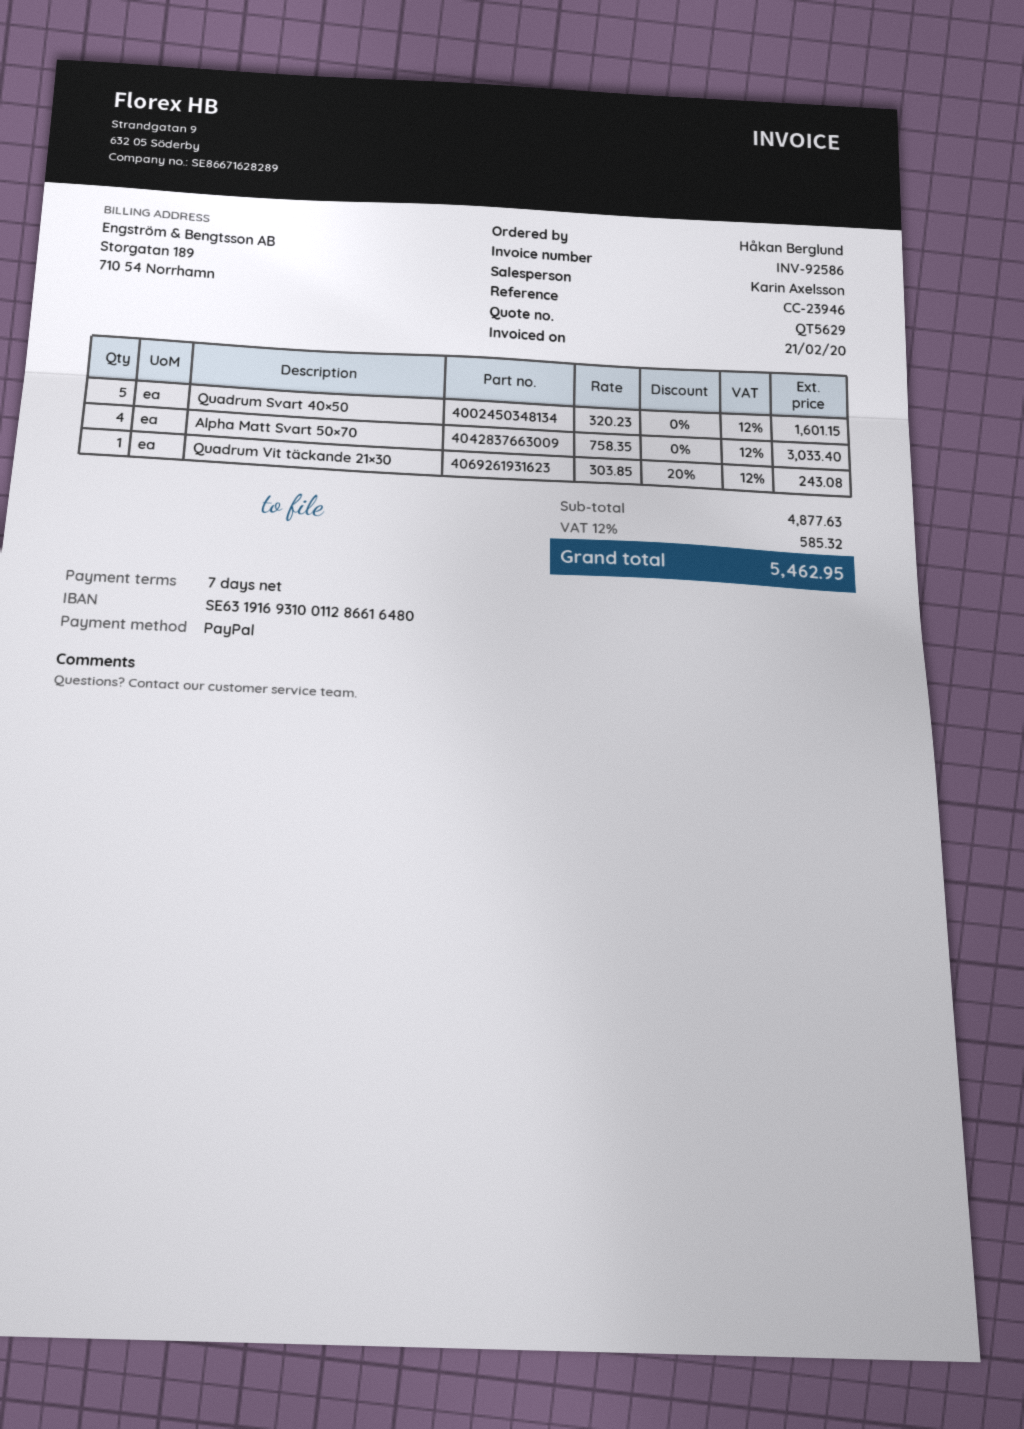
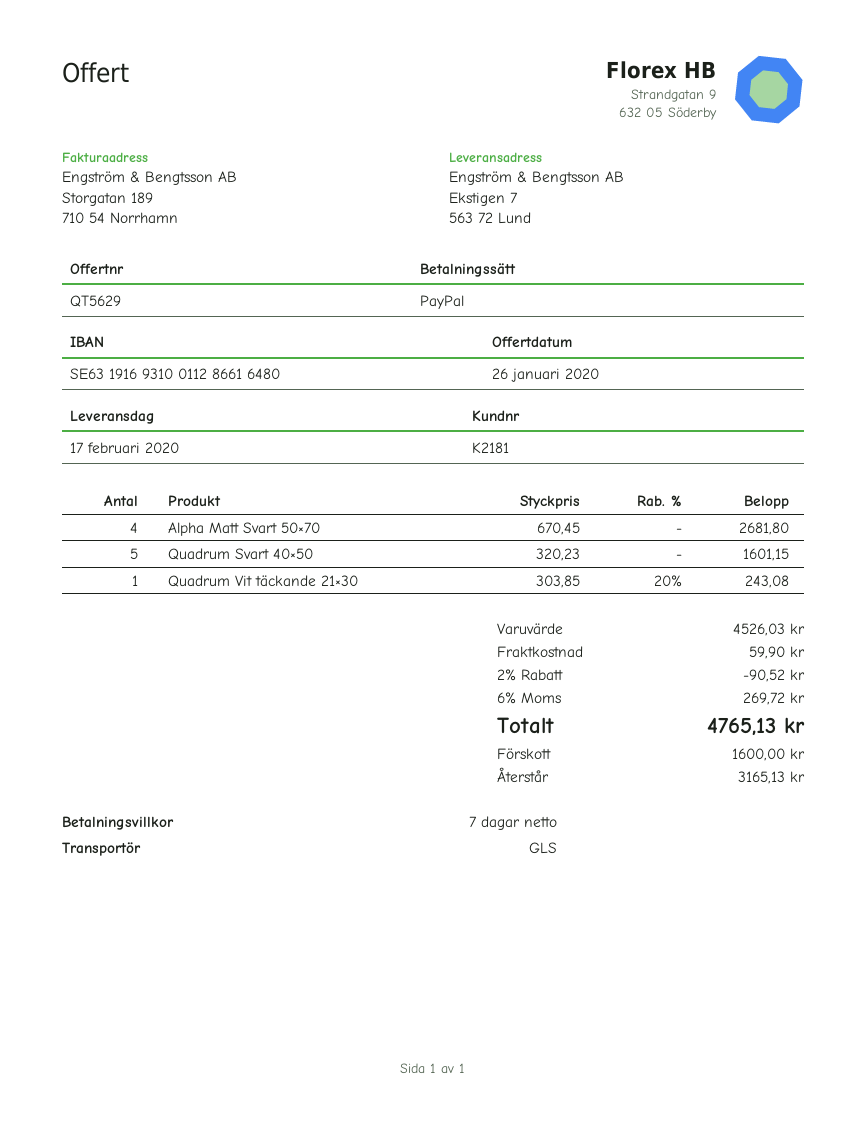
Alpha Matt Svart 50×70: 4 x 758.35 = 3033.40 -> 4 x 670.45 = 2681.80
subtotal: 4877.63 -> 4526.03
discount: none -> 2% = 90.52
shipping: none -> 59.90
tax: 12% = 585.32 -> 6% = 269.72
total: 5462.95 -> 4765.13

